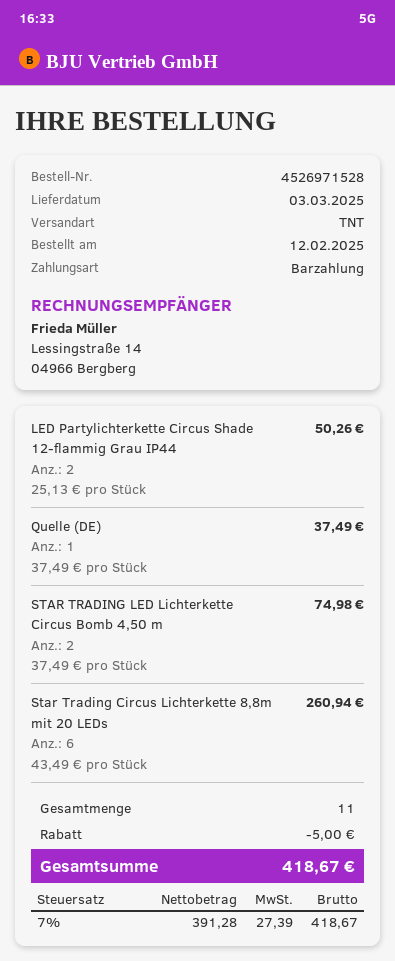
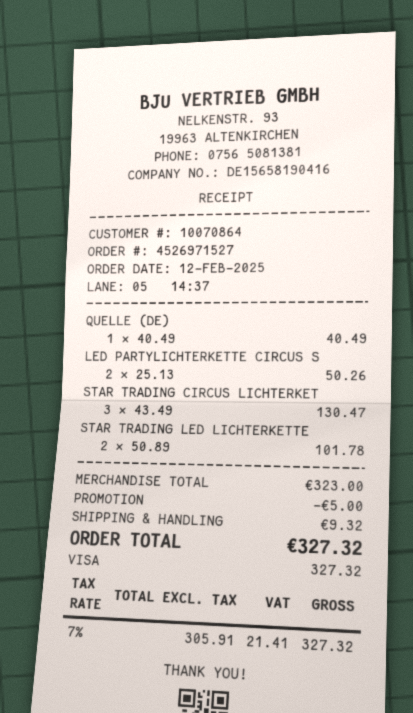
order number: 4526971528 -> 4526971527
payment method: cash -> Visa
Quelle (DE): 1 x 37.49 = 37.49 -> 1 x 40.49 = 40.49
STAR TRADING LED Lichterkette Circus Bomb 4,50 m: 2 x 37.49 = 74.98 -> 2 x 50.89 = 101.78
Star Trading Circus Lichterkette 8,8m mit 20 LEDs: 6 x 43.49 = 260.94 -> 3 x 43.49 = 130.47
shipping: none -> 9.32
net: 391.28 -> 305.91
tax: 7% = 27.39 -> 7% = 21.41
total: 418.67 -> 327.32

